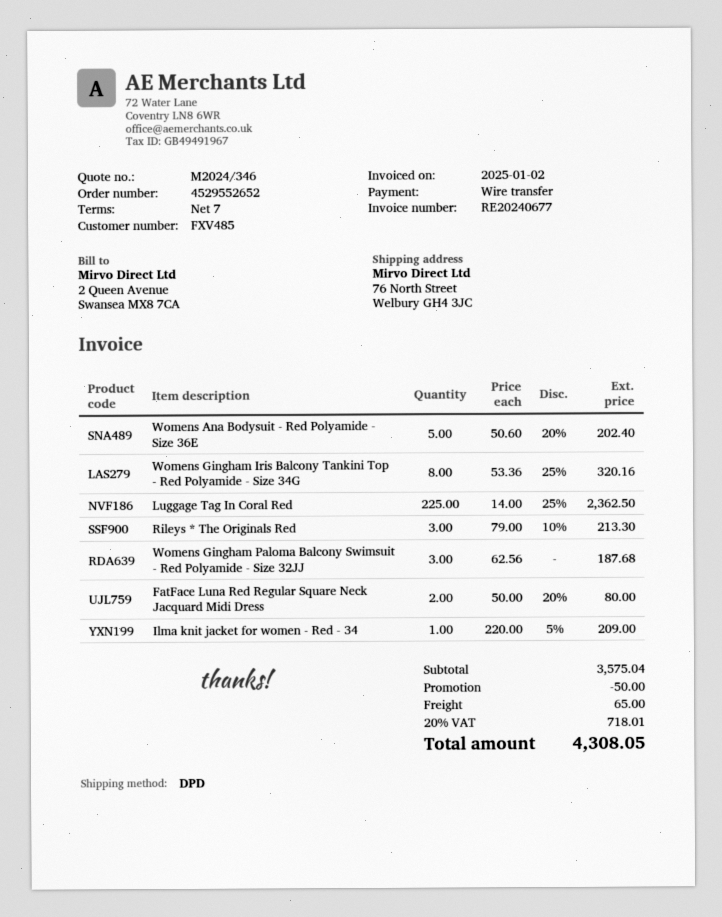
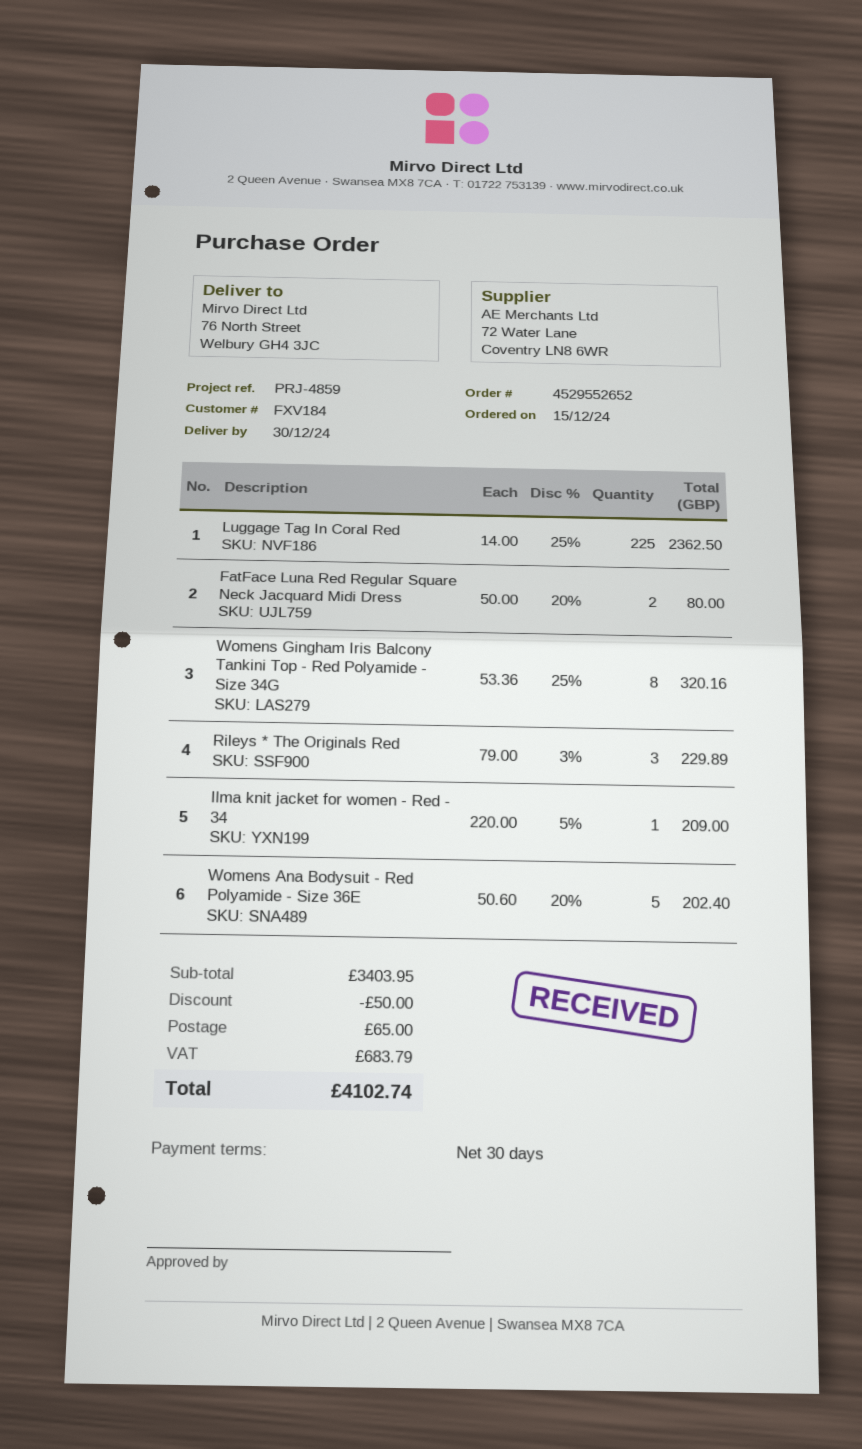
payment terms: 7 days -> 30 days
customer number: FXV485 -> FXV184
Rileys * The Originals Red: 3 x 79.00 - 10% = 213.30 -> 3 x 79.00 - 3% = 229.89
Womens Gingham Paloma Balcony Swimsuit - Red Polyamide - Size 32JJ: 3 x 62.56 = 187.68 -> none
subtotal: 3575.04 -> 3403.95
tax: 718.01 -> 683.79
total: 4308.05 -> 4102.74

